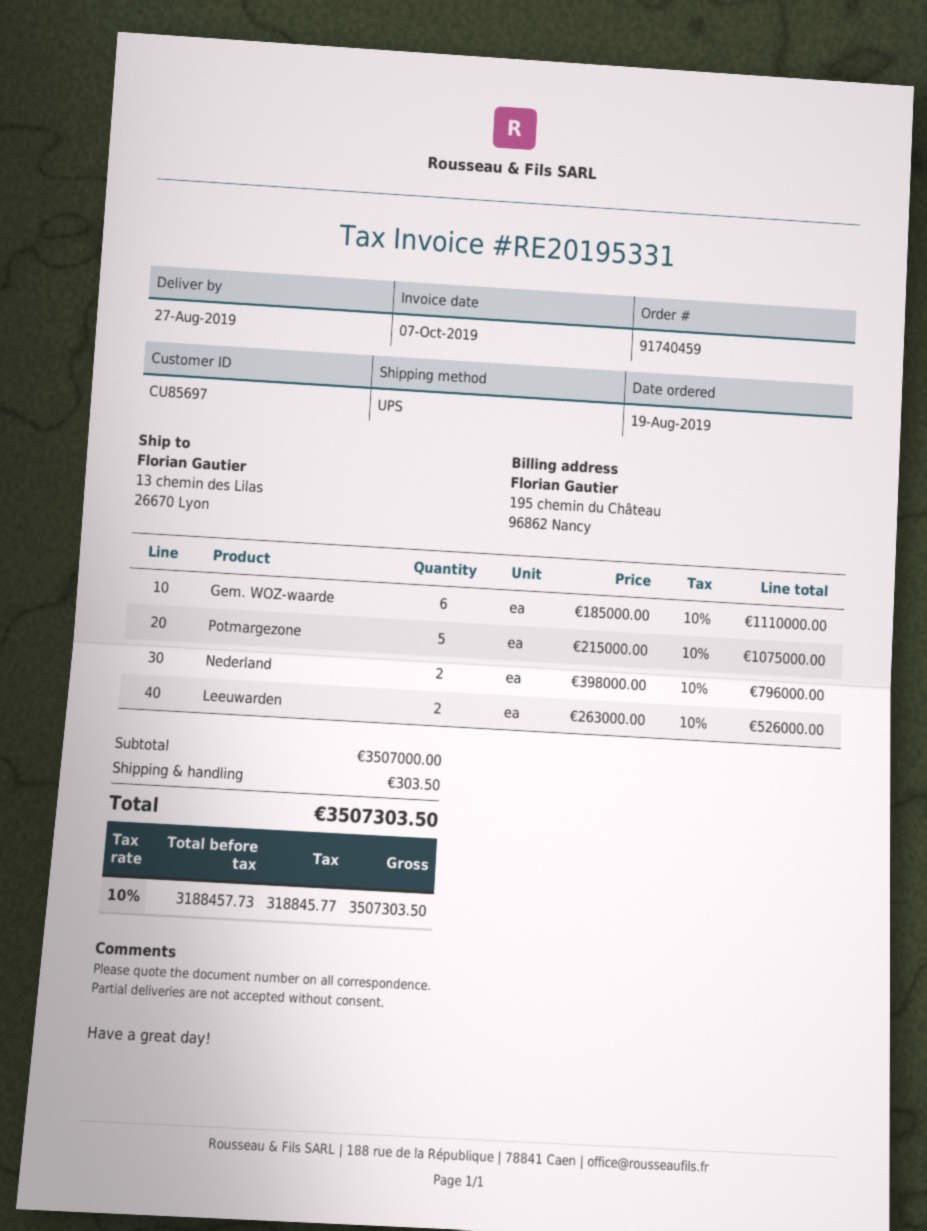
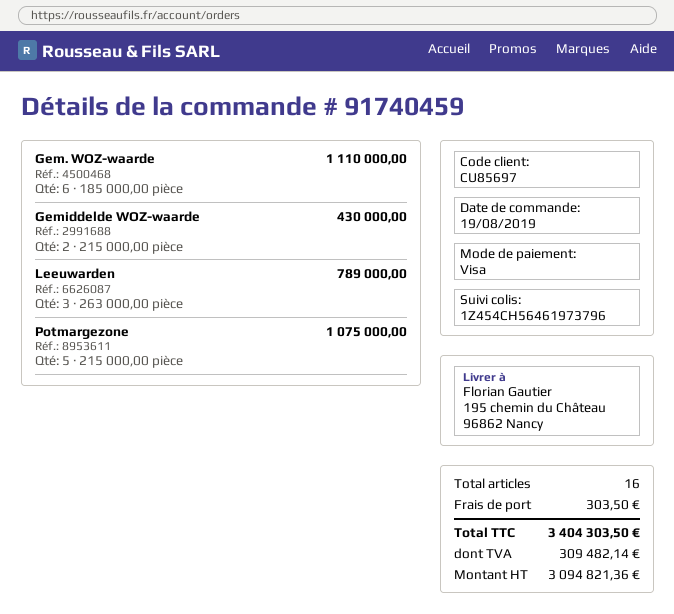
ship to: 13 chemin des Lilas, 26670 Lyon -> 195 chemin du Château, 96862 Nancy
Nederland: 2 x 398000.00 = 796000.00 -> none
Leeuwarden: 2 x 263000.00 = 526000.00 -> 3 x 263000.00 = 789000.00
Gemiddelde WOZ-waarde: none -> 2 x 215000.00 = 430000.00
net: 3188457.73 -> 3094821.36
tax: 318845.77 -> 309482.14
total: 3507303.50 -> 3404303.50

